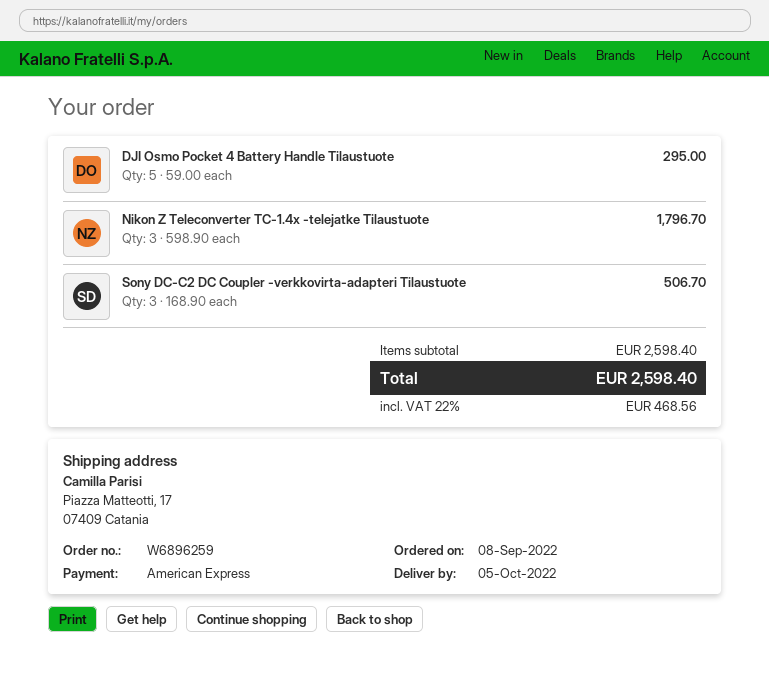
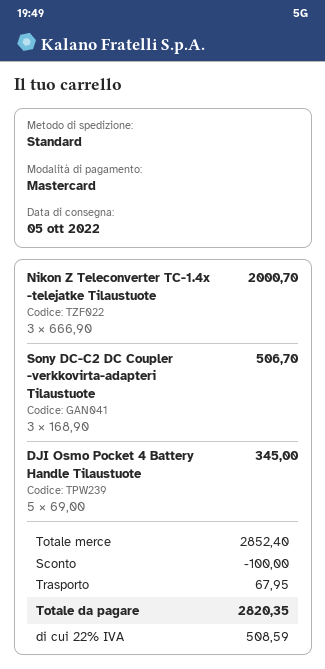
payment method: American Express -> Mastercard
DJI Osmo Pocket 4 Battery Handle Tilaustuote: 5 x 59.00 = 295.00 -> 5 x 69.00 = 345.00
Nikon Z Teleconverter TC-1.4x -telejatke Tilaustuote: 3 x 598.90 = 1796.70 -> 3 x 666.90 = 2000.70
subtotal: 2598.40 -> 2852.40
discount: none -> 100.00
shipping: none -> 67.95
tax: 22% = 468.56 -> 22% = 508.59
total: 2598.40 -> 2820.35

